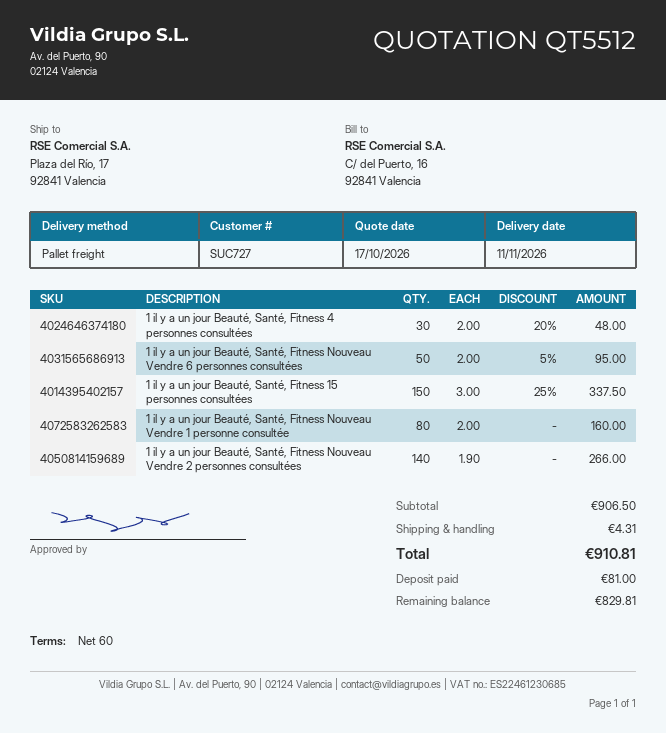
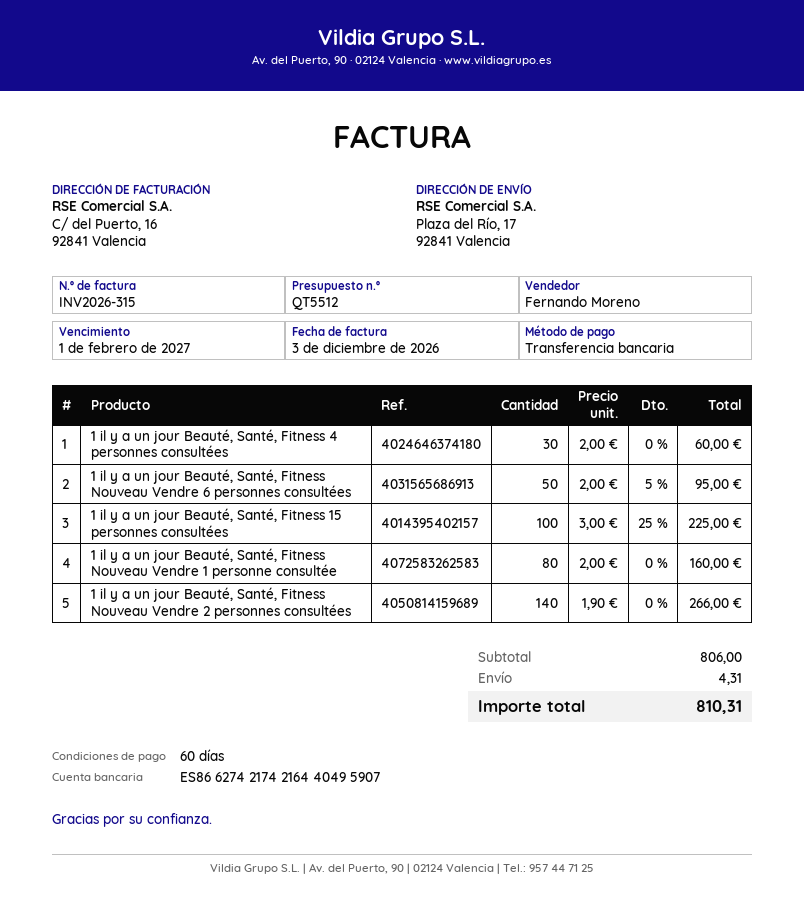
1 il y a un jour Beauté, Santé, Fitness 4 personnes consultées: 30 x 2.00 - 20% = 48.00 -> 30 x 2.00 = 60.00
1 il y a un jour Beauté, Santé, Fitness 15 personnes consultées: 150 x 3.00 - 25% = 337.50 -> 100 x 3.00 - 25% = 225.00
subtotal: 906.50 -> 806.00
total: 910.81 -> 810.31

